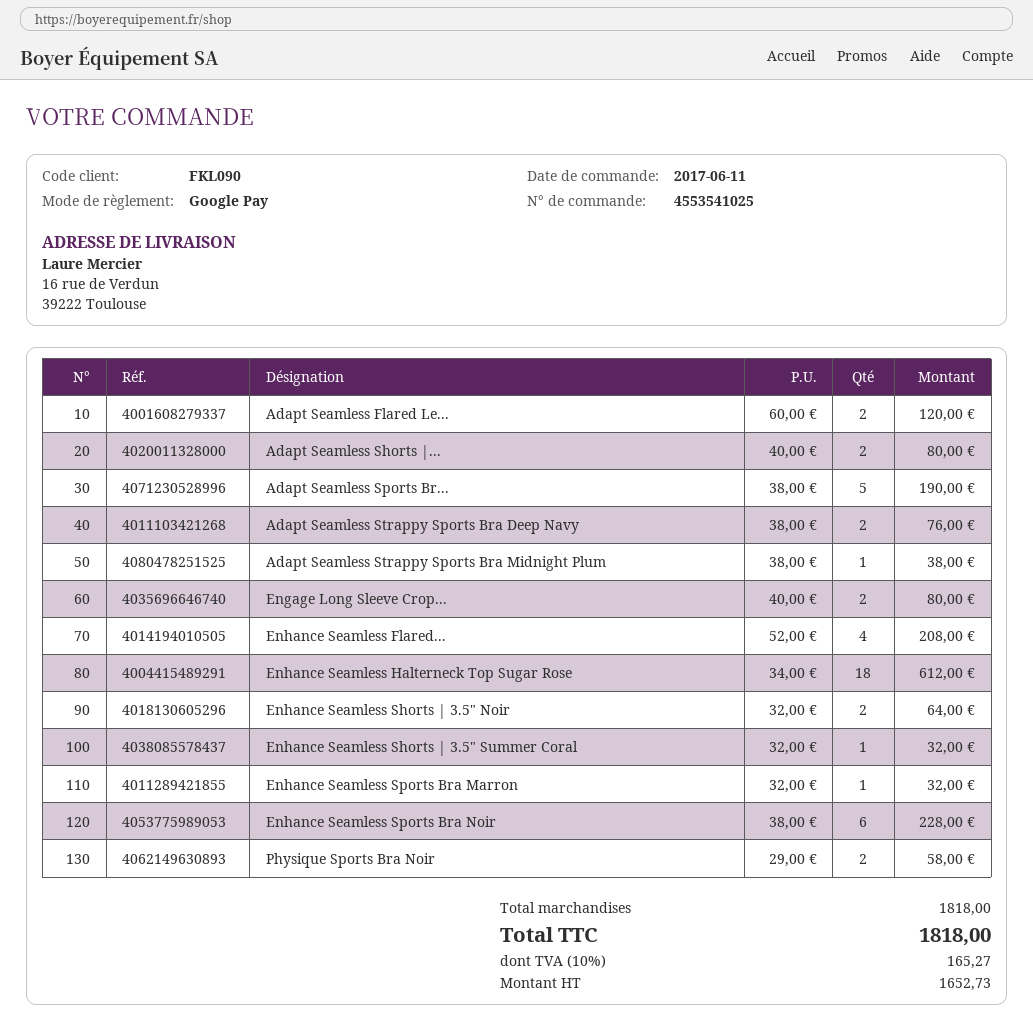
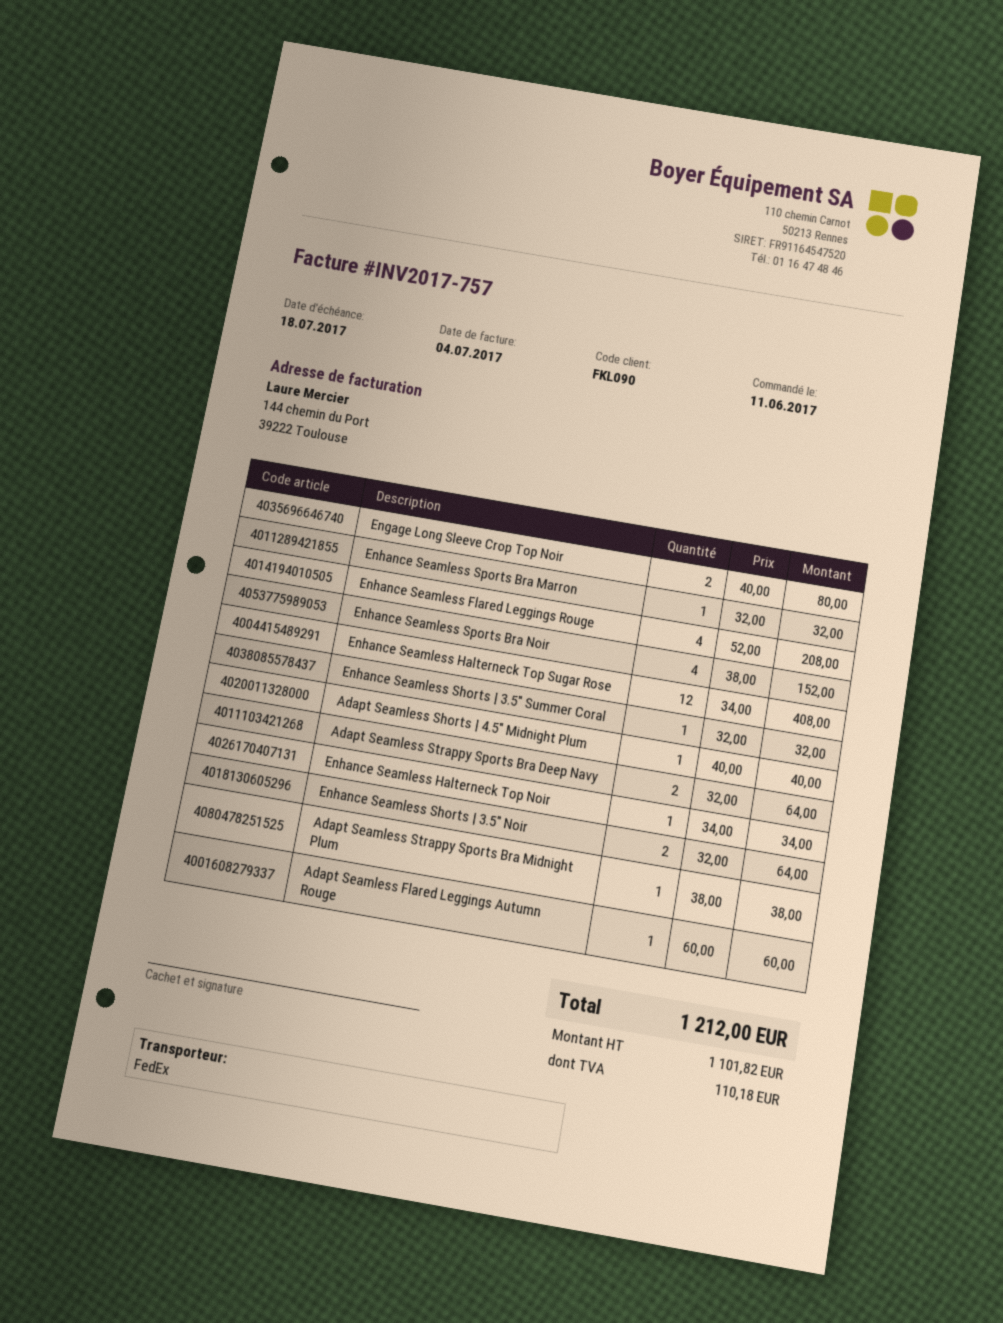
Adapt Seamless Flared Le...: 2 x 60.00 = 120.00 -> 1 x 60.00 = 60.00
Adapt Seamless Shorts |...: 2 x 40.00 = 80.00 -> 1 x 40.00 = 40.00
Adapt Seamless Sports Br...: 5 x 38.00 = 190.00 -> none
Adapt Seamless Strappy Sports Bra Deep Navy: 2 x 38.00 = 76.00 -> 2 x 32.00 = 64.00
Enhance Seamless Halterneck Top Sugar Rose: 18 x 34.00 = 612.00 -> 12 x 34.00 = 408.00
Enhance Seamless Sports Bra Noir: 6 x 38.00 = 228.00 -> 4 x 38.00 = 152.00
Physique Sports Bra Noir: 2 x 29.00 = 58.00 -> none
Enhance Seamless Halterneck Top Noir: none -> 1 x 34.00 = 34.00
net: 1652.73 -> 1101.82
tax: 165.27 -> 110.18
total: 1818.00 -> 1212.00

